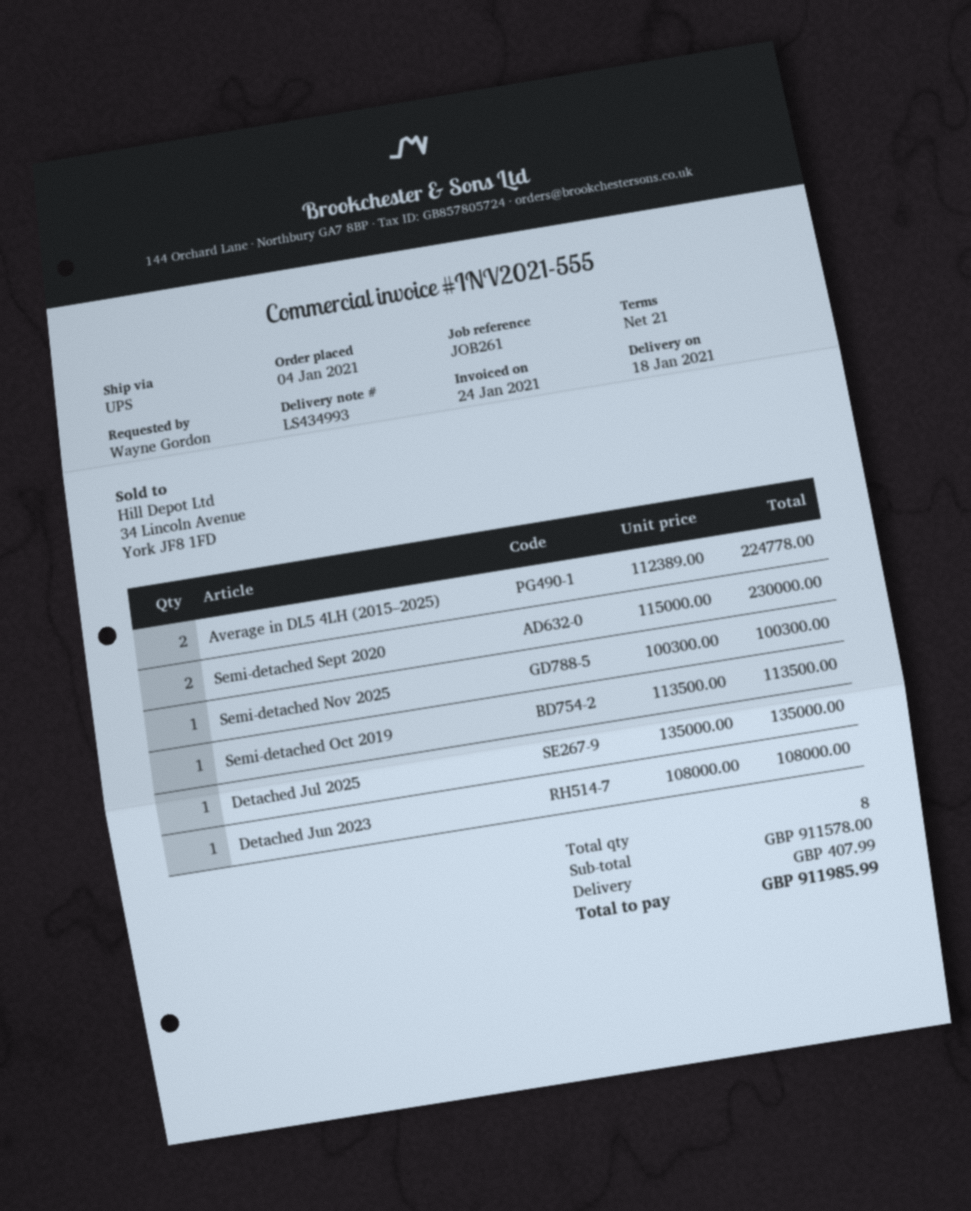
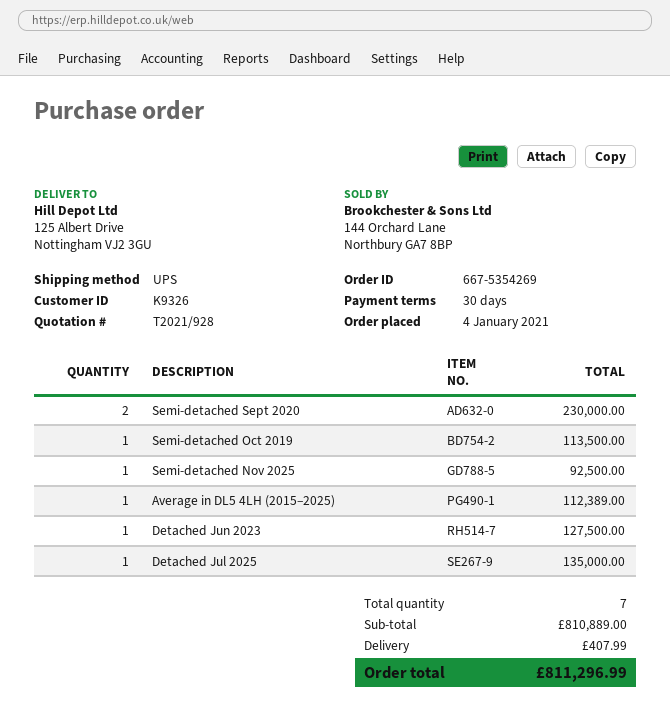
payment terms: 21 days -> 30 days
Average in DL5 4LH (2015–2025): 2 for 224778.00 -> 1 for 112389.00
Semi-detached Nov 2025: 1 for 100300.00 -> 1 for 92500.00
Detached Jun 2023: 1 for 108000.00 -> 1 for 127500.00
total quantity: 8 -> 7
subtotal: 911578.00 -> 810889.00
total: 911985.99 -> 811296.99

